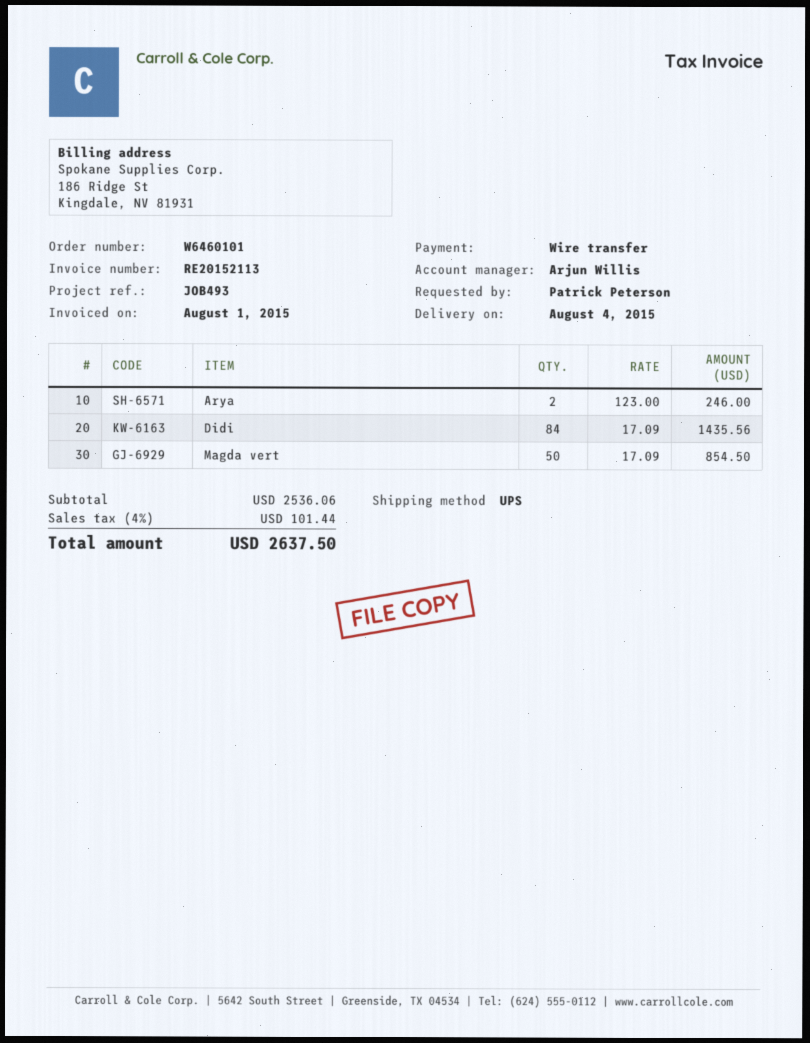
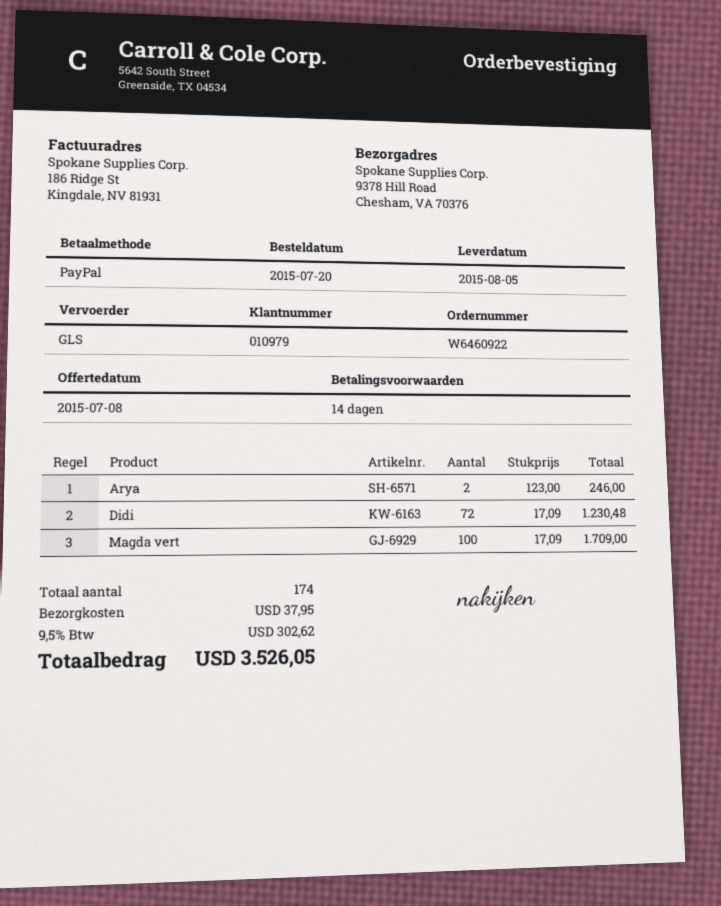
order number: W6460101 -> W6460922
delivery date: 2015-08-04 -> 2015-08-05
payment method: bank transfer -> PayPal
shipping method: UPS -> GLS
Didi: 84 x 17.09 = 1435.56 -> 72 x 17.09 = 1230.48
Magda vert: 50 x 17.09 = 854.50 -> 100 x 17.09 = 1709.00
shipping: none -> 37.95
tax: 4% = 101.44 -> 9.5% = 302.62
total: 2637.50 -> 3526.05

